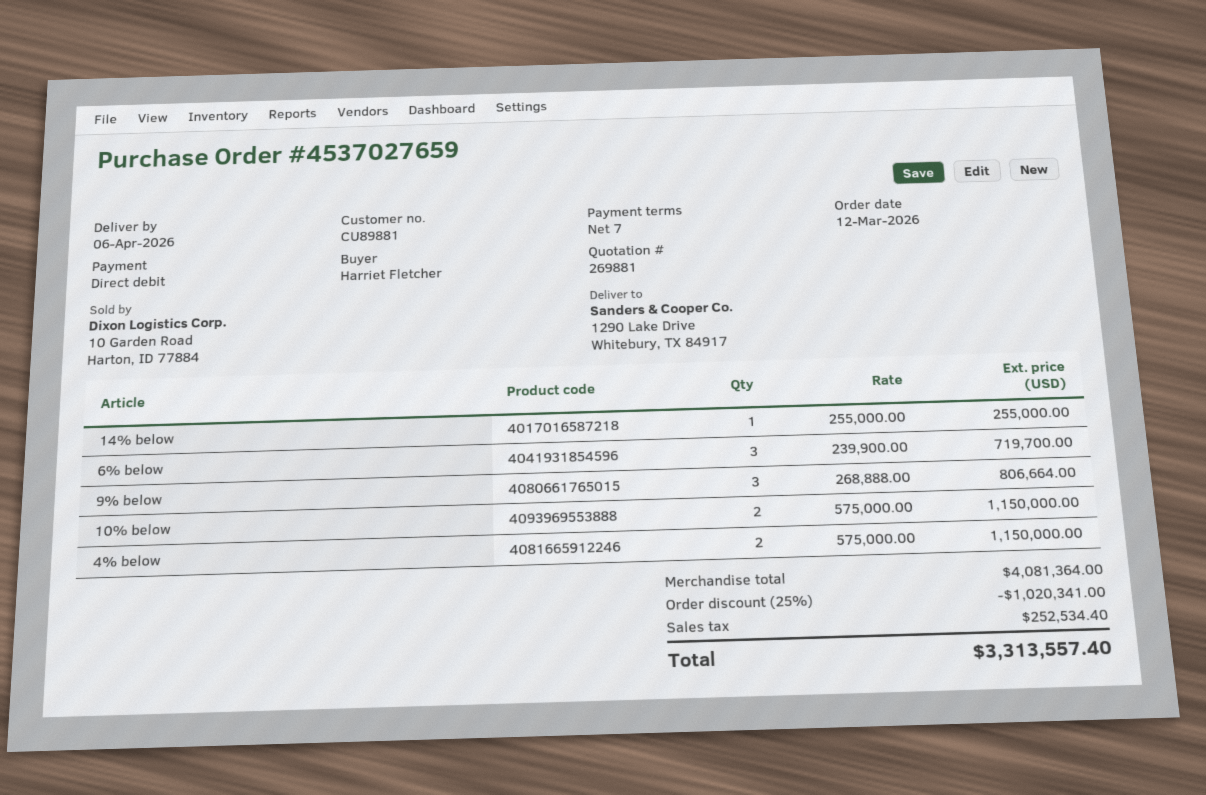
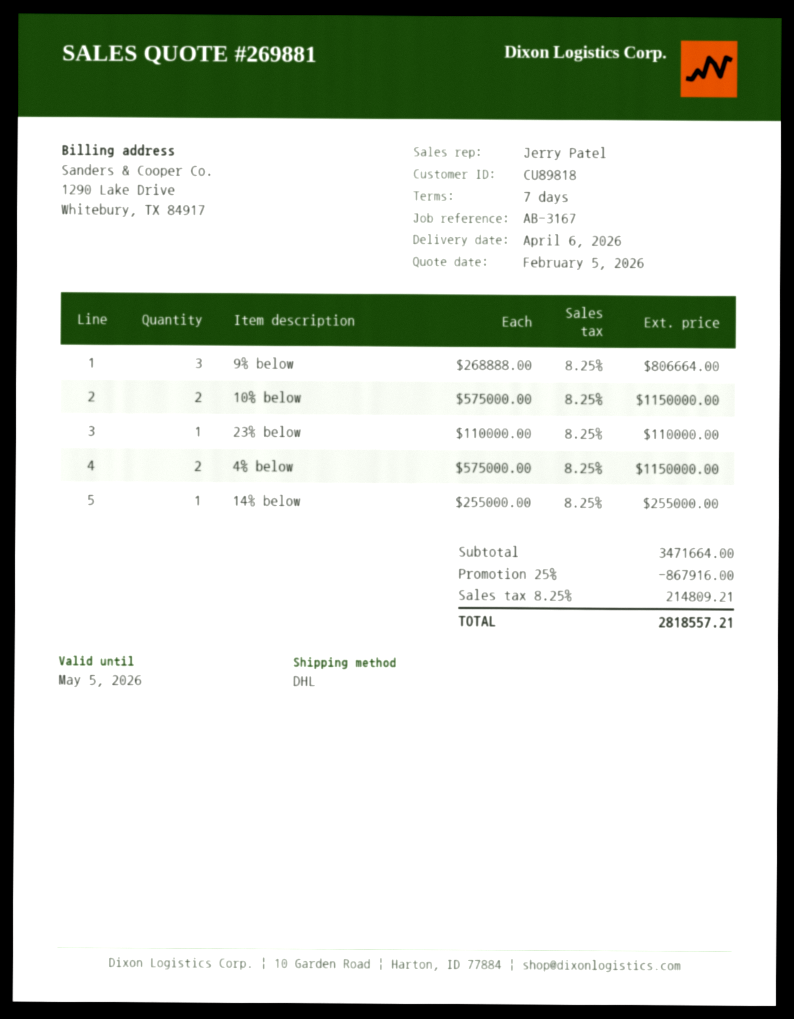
customer number: CU89881 -> CU89818
6% below: 3 x 239900.00 = 719700.00 -> none
23% below: none -> 1 x 110000.00 = 110000.00
subtotal: 4081364.00 -> 3471664.00
discount: 25% = 1020341.00 -> 25% = 867916.00
tax: 252534.40 -> 214809.21
total: 3313557.40 -> 2818557.21

